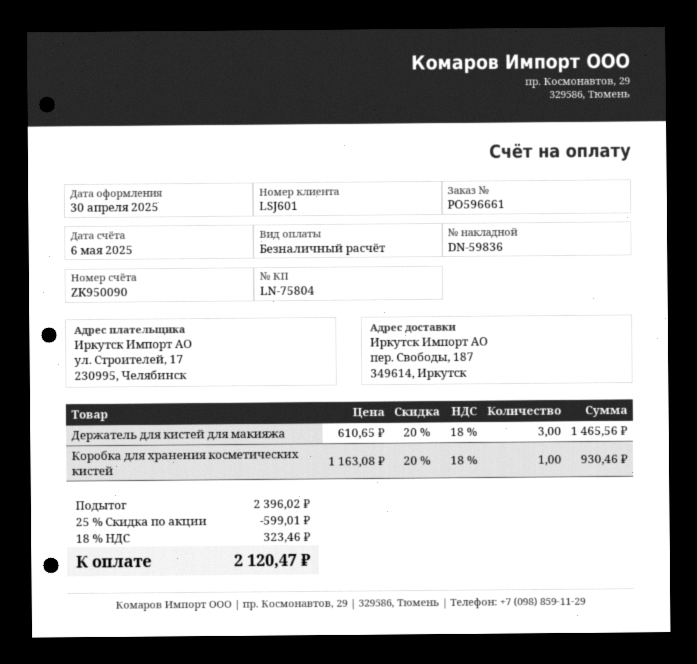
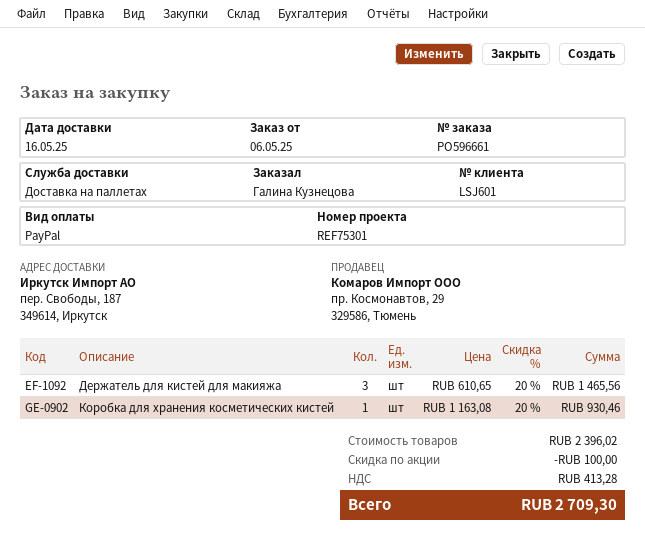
order date: 2025-04-30 -> 2025-05-06
payment method: bank transfer -> PayPal
discount: 599.01 -> 100.00
tax: 323.46 -> 413.28
total: 2120.47 -> 2709.30

